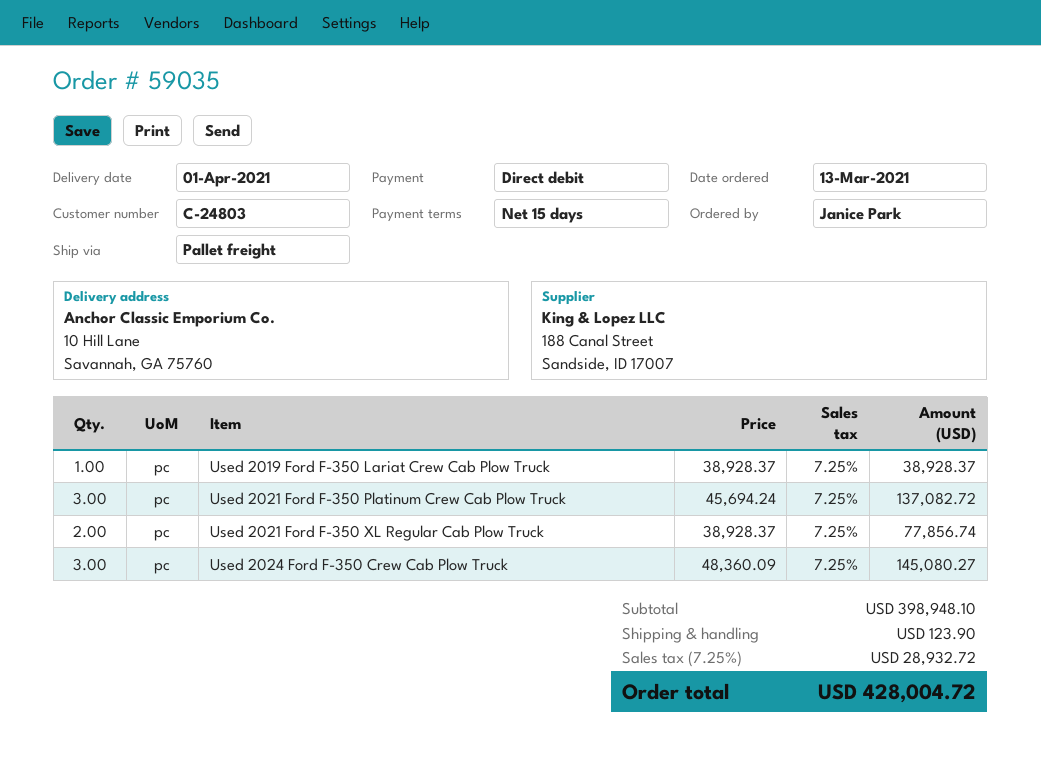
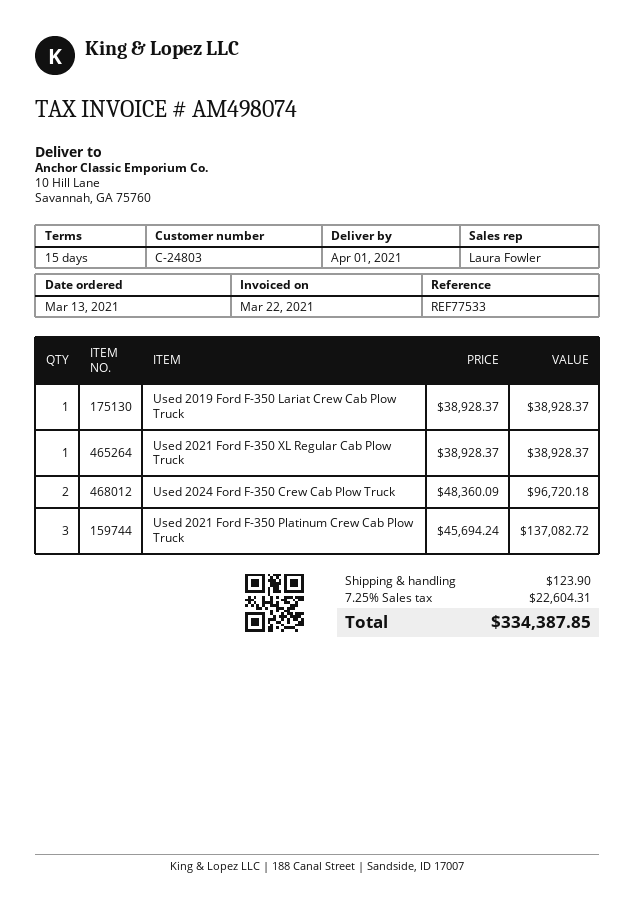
Used 2021 Ford F-350 XL Regular Cab Plow Truck: 2 x 38928.37 = 77856.74 -> 1 x 38928.37 = 38928.37
Used 2024 Ford F-350 Crew Cab Plow Truck: 3 x 48360.09 = 145080.27 -> 2 x 48360.09 = 96720.18
tax: 7.25% = 28932.72 -> 7.25% = 22604.31
total: 428004.72 -> 334387.85

